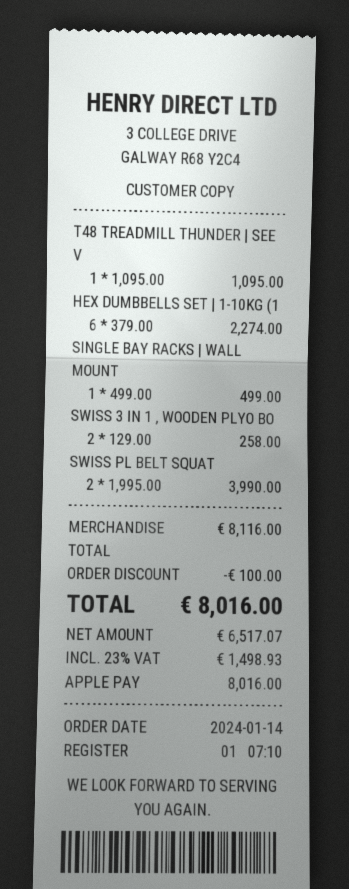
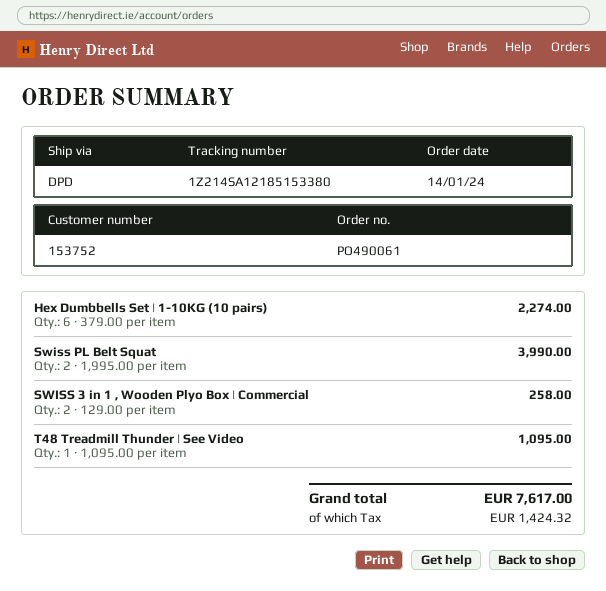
SINGLE BAY RACKS | WALL MOUNT: 1 x 499.00 = 499.00 -> none
discount: 100.00 -> none
tax: 1498.93 -> 1424.32
total: 8016.00 -> 7617.00

